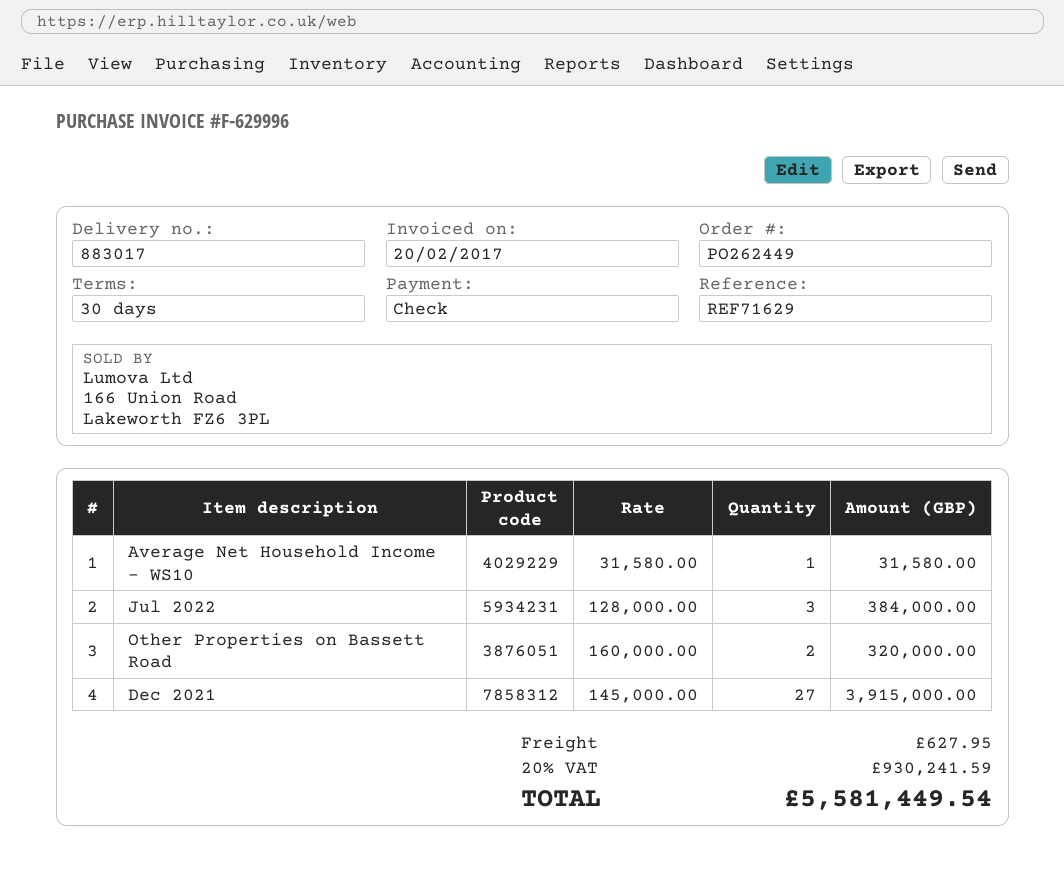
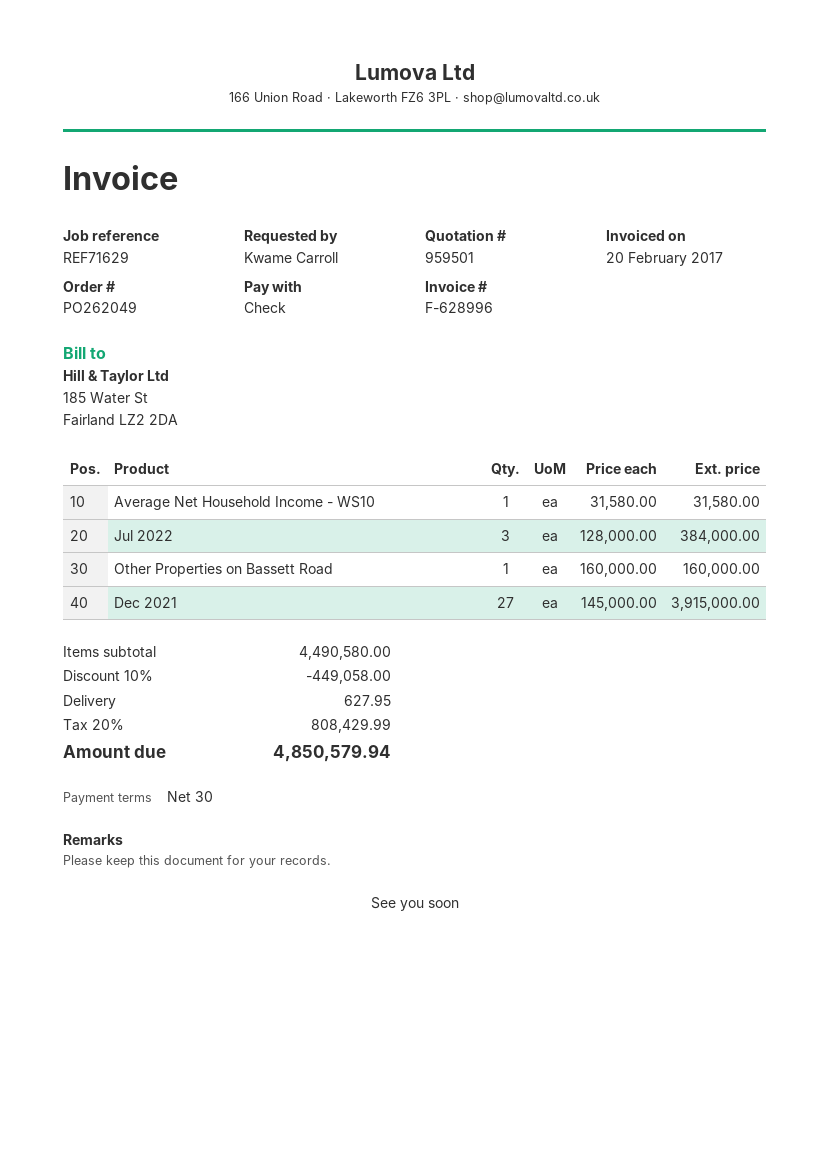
order number: PO262449 -> PO262049
invoice number: F-629996 -> F-628996
Other Properties on Bassett Road: 2 x 160000.00 = 320000.00 -> 1 x 160000.00 = 160000.00
discount: none -> 10% = 449058.00
tax: 20% = 930241.59 -> 20% = 808429.99
total: 5581449.54 -> 4850579.94

